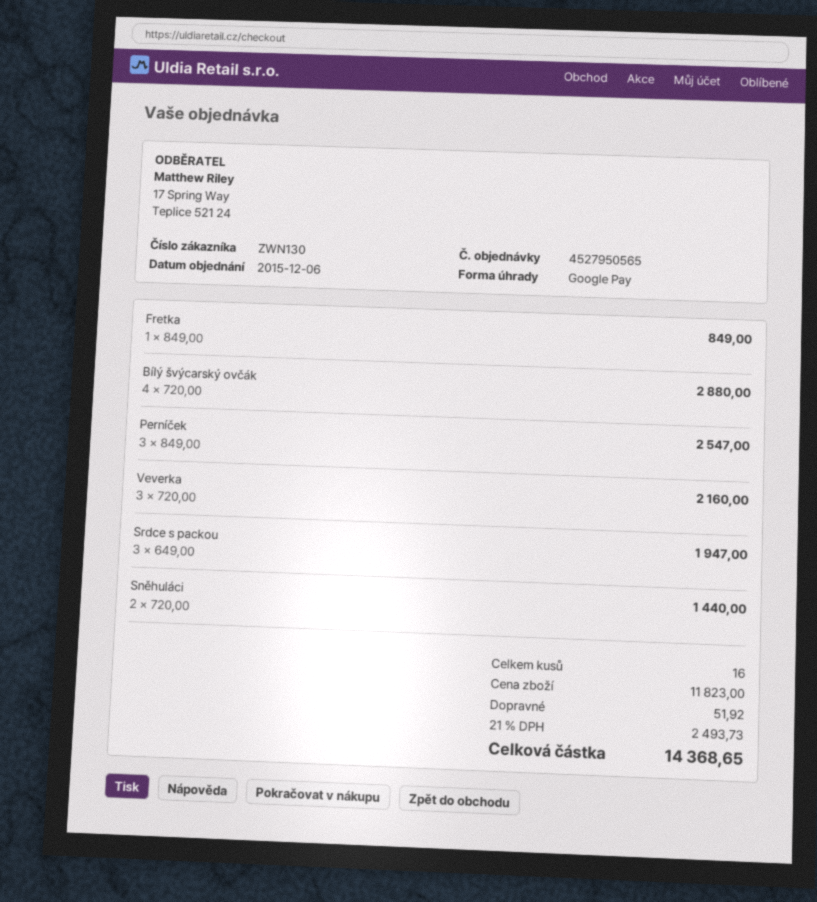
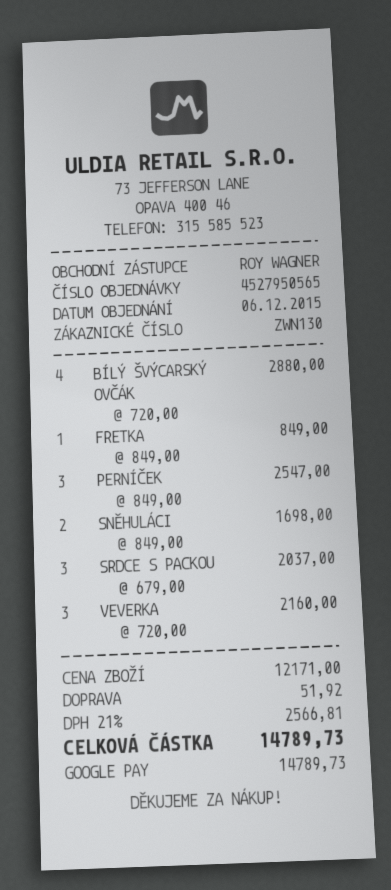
Srdce s packou: 3 x 649.00 = 1947.00 -> 3 x 679.00 = 2037.00
Sněhuláci: 2 x 720.00 = 1440.00 -> 2 x 849.00 = 1698.00
subtotal: 11823.00 -> 12171.00
tax: 21% = 2493.73 -> 21% = 2566.81
total: 14368.65 -> 14789.73

